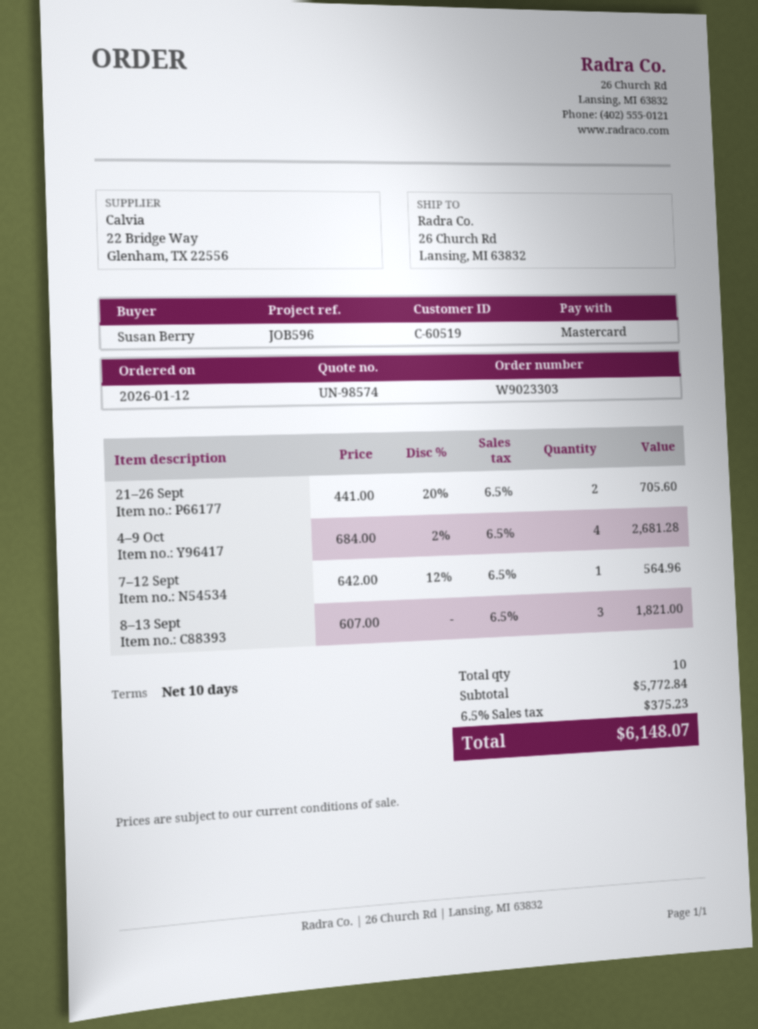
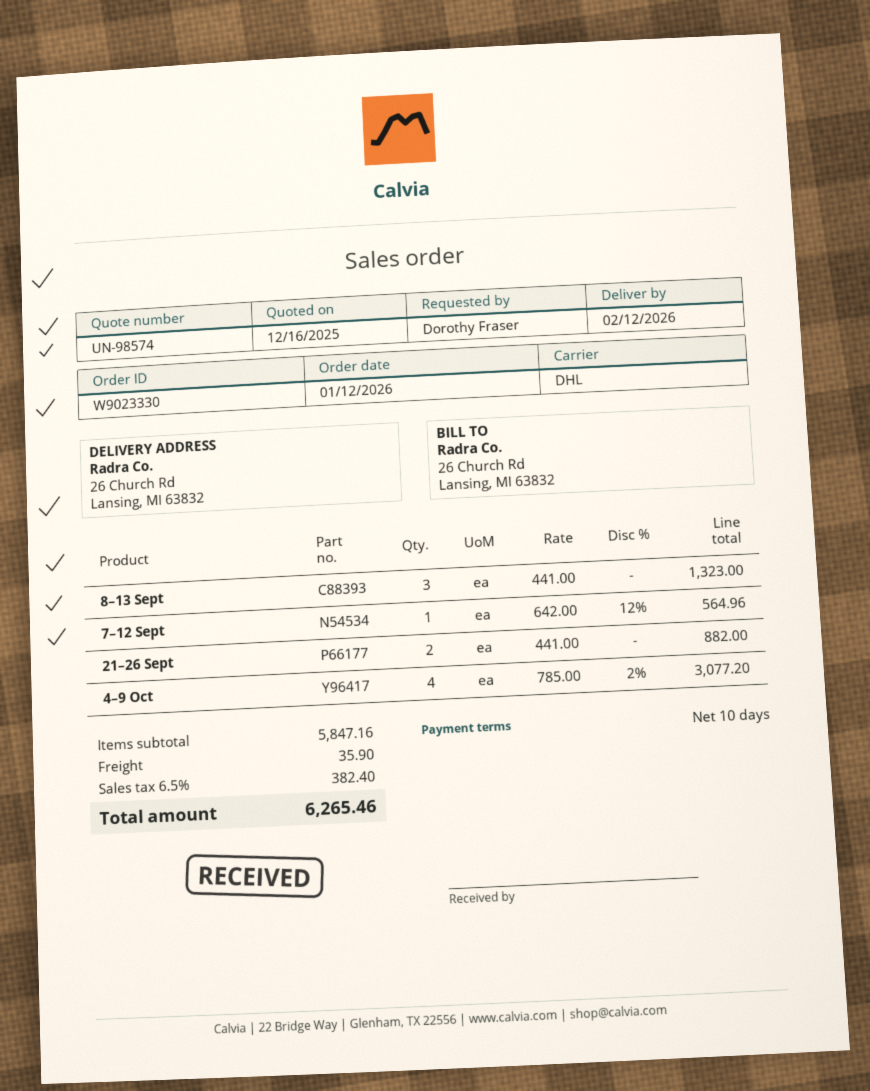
order number: W9023303 -> W9023330
ordered by: Susan Berry -> Dorothy Fraser
21–26 Sept: 2 x 441.00 - 20% = 705.60 -> 2 x 441.00 = 882.00
4–9 Oct: 4 x 684.00 - 2% = 2681.28 -> 4 x 785.00 - 2% = 3077.20
8–13 Sept: 3 x 607.00 = 1821.00 -> 3 x 441.00 = 1323.00
subtotal: 5772.84 -> 5847.16
shipping: none -> 35.90
tax: 6.5% = 375.23 -> 6.5% = 382.40
total: 6148.07 -> 6265.46

